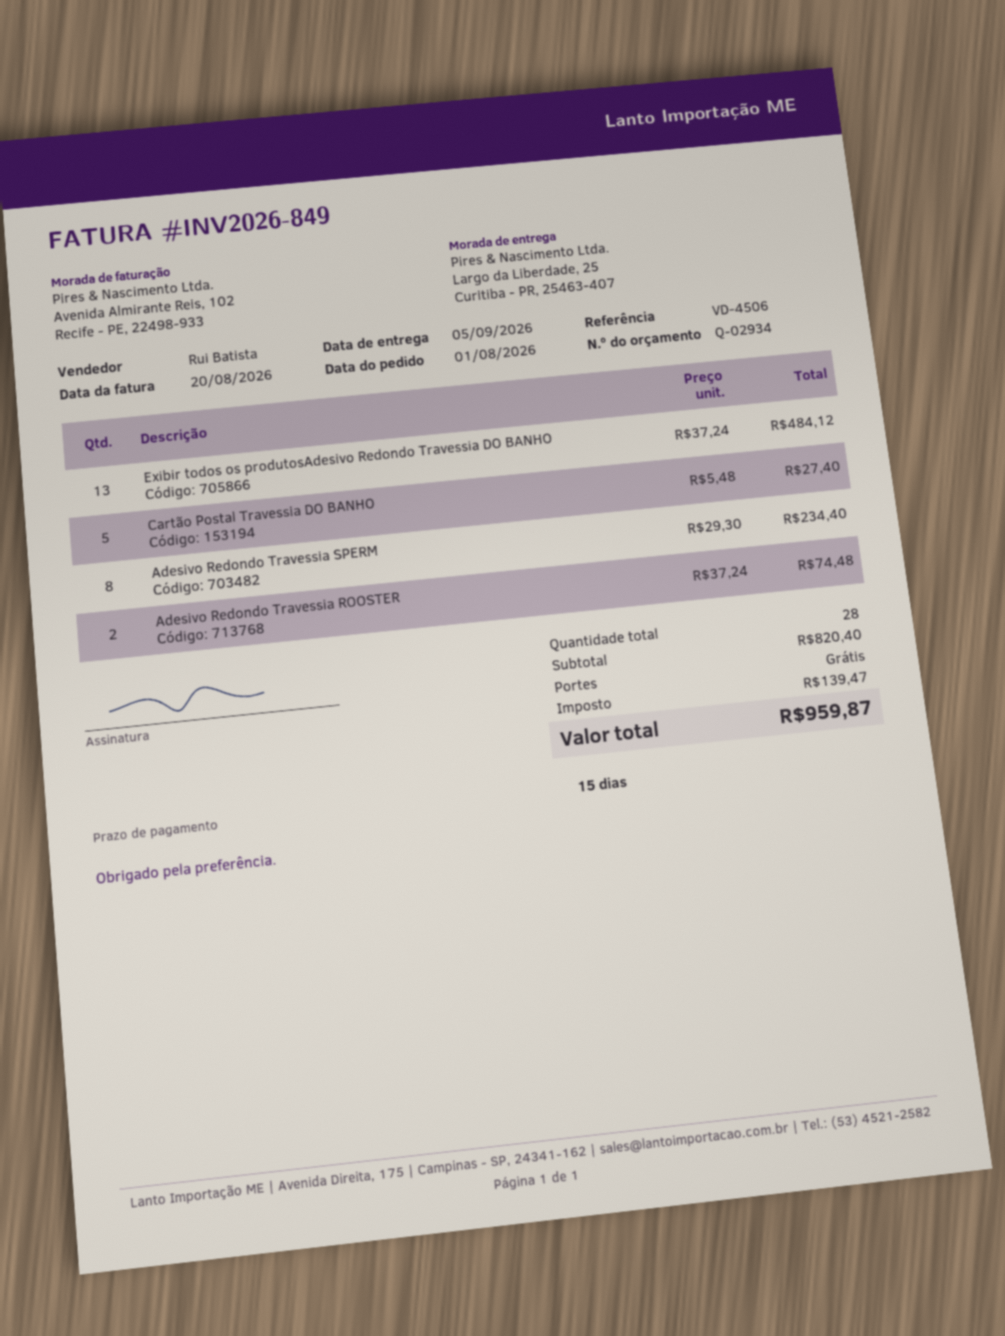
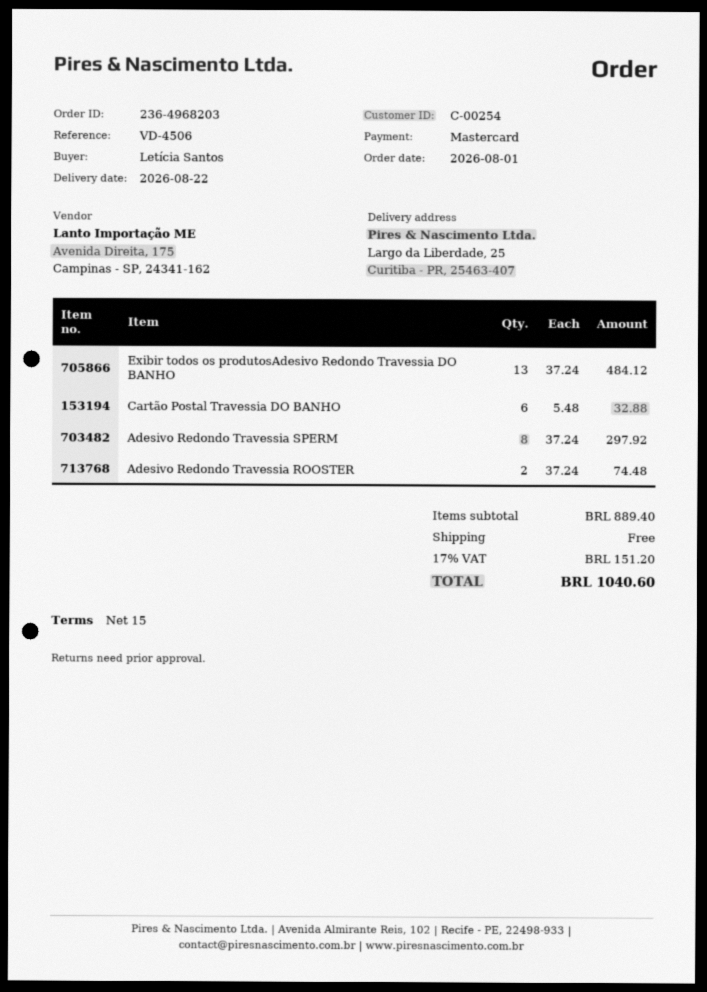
delivery date: 2026-09-05 -> 2026-08-22
Cartão Postal Travessia DO BANHO: 5 x 5.48 = 27.40 -> 6 x 5.48 = 32.88
Adesivo Redondo Travessia SPERM: 8 x 29.30 = 234.40 -> 8 x 37.24 = 297.92
subtotal: 820.40 -> 889.40
tax: 139.47 -> 151.20
total: 959.87 -> 1040.60

